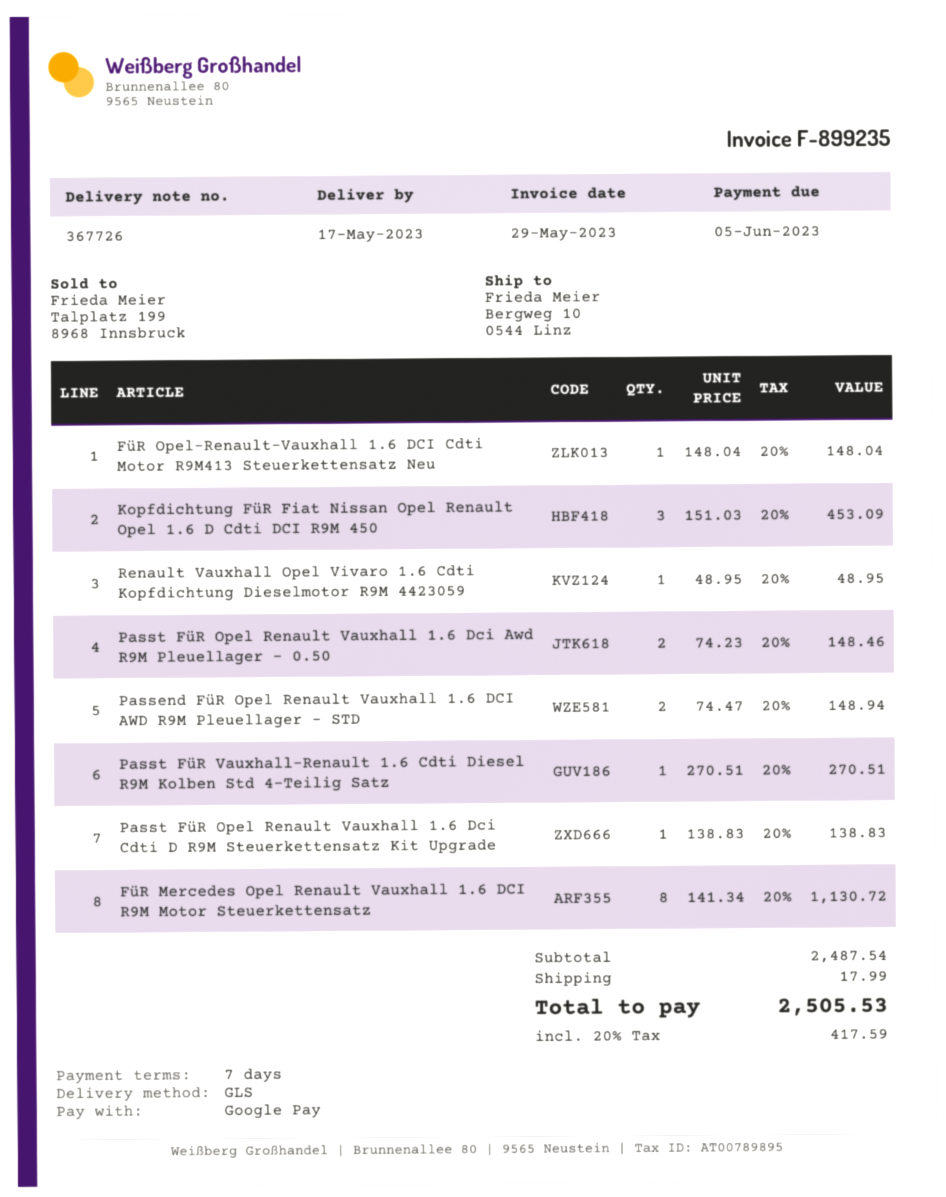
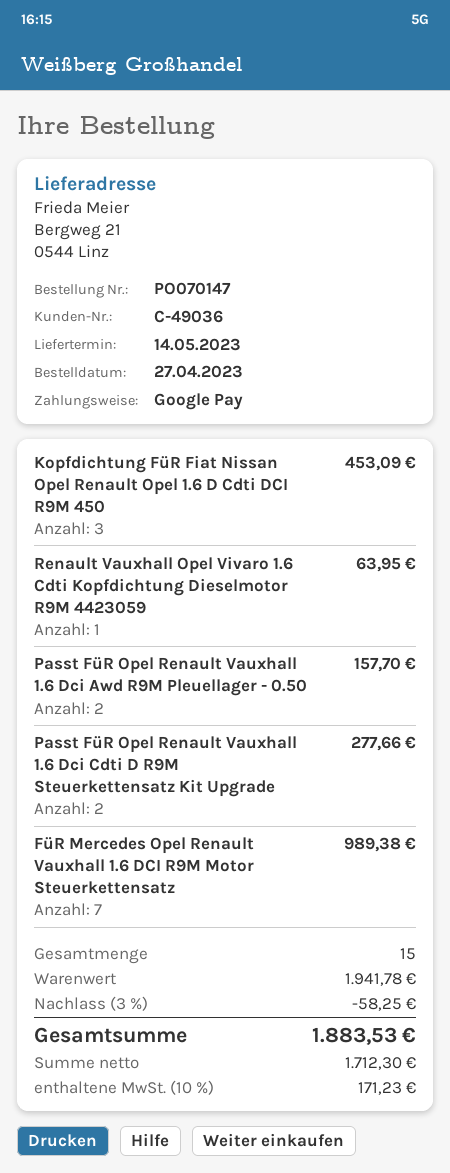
delivery date: 2023-05-17 -> 2023-05-14
ship to: Bergweg 10, 0544 Linz -> Bergweg 21, 0544 Linz
FüR Opel-Renault-Vauxhall 1.6 DCI Cdti Motor R9M413 Steuerkettensatz Neu: 1 for 148.04 -> none
Renault Vauxhall Opel Vivaro 1.6 Cdti Kopfdichtung Dieselmotor R9M 4423059: 1 for 48.95 -> 1 for 63.95
Passt FüR Opel Renault Vauxhall 1.6 Dci Awd R9M Pleuellager - 0.50: 2 for 148.46 -> 2 for 157.70
Passend FüR Opel Renault Vauxhall 1.6 DCI AWD R9M Pleuellager - STD: 2 for 148.94 -> none
Passt FüR Vauxhall-Renault 1.6 Cdti Diesel R9M Kolben Std 4-Teilig Satz: 1 for 270.51 -> none
Passt FüR Opel Renault Vauxhall 1.6 Dci Cdti D R9M Steuerkettensatz Kit Upgrade: 1 for 138.83 -> 2 for 277.66
FüR Mercedes Opel Renault Vauxhall 1.6 DCI R9M Motor Steuerkettensatz: 8 for 1130.72 -> 7 for 989.38
subtotal: 2487.54 -> 1941.78
discount: none -> 3% = 58.25
shipping: 17.99 -> none
tax: 20% = 417.59 -> 10% = 171.23
total: 2505.53 -> 1883.53

